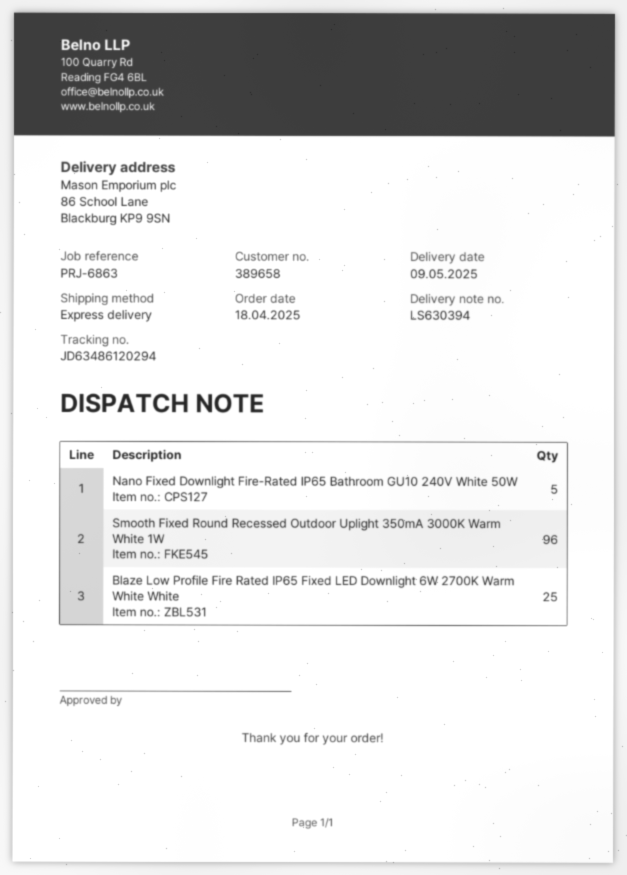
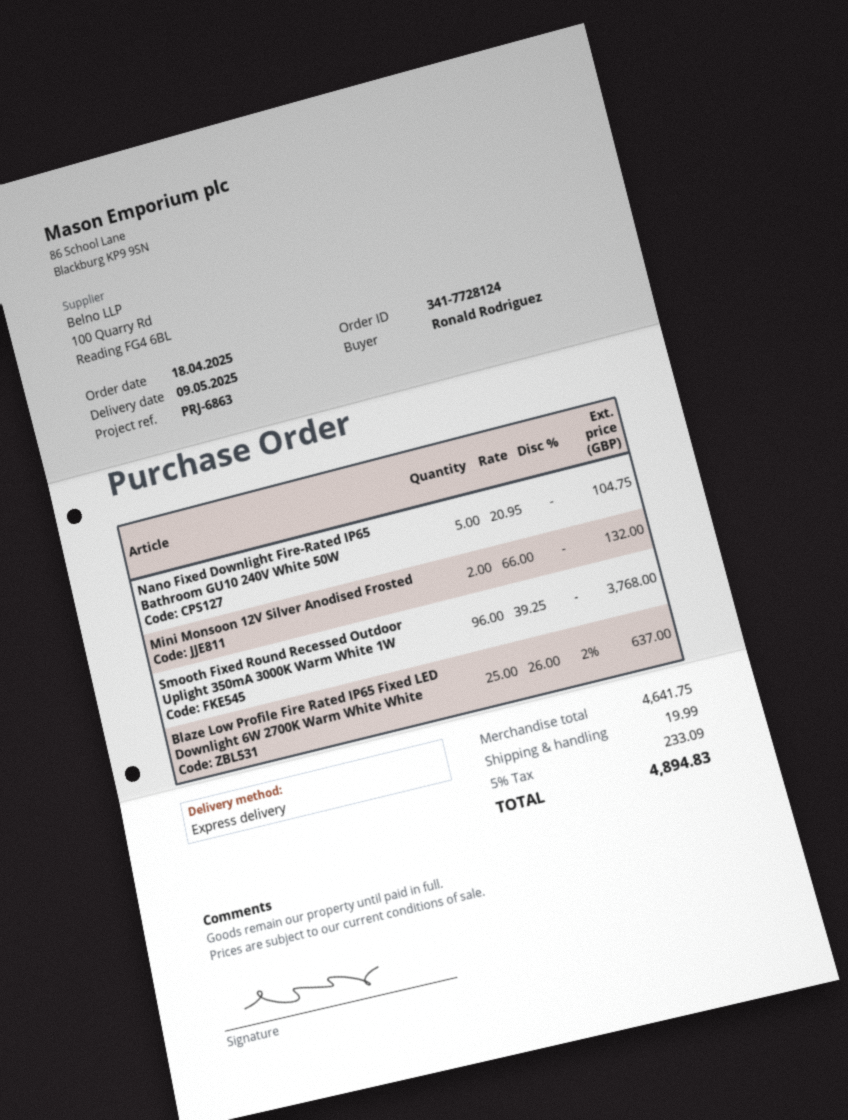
Mini Monsoon 12V Silver Anodised Frosted: none -> 2

